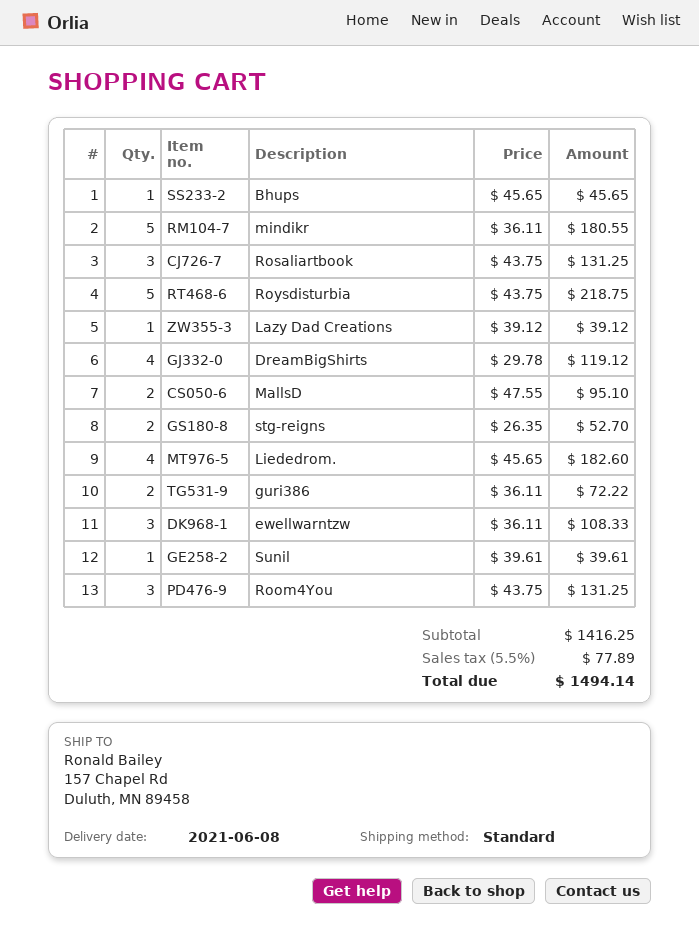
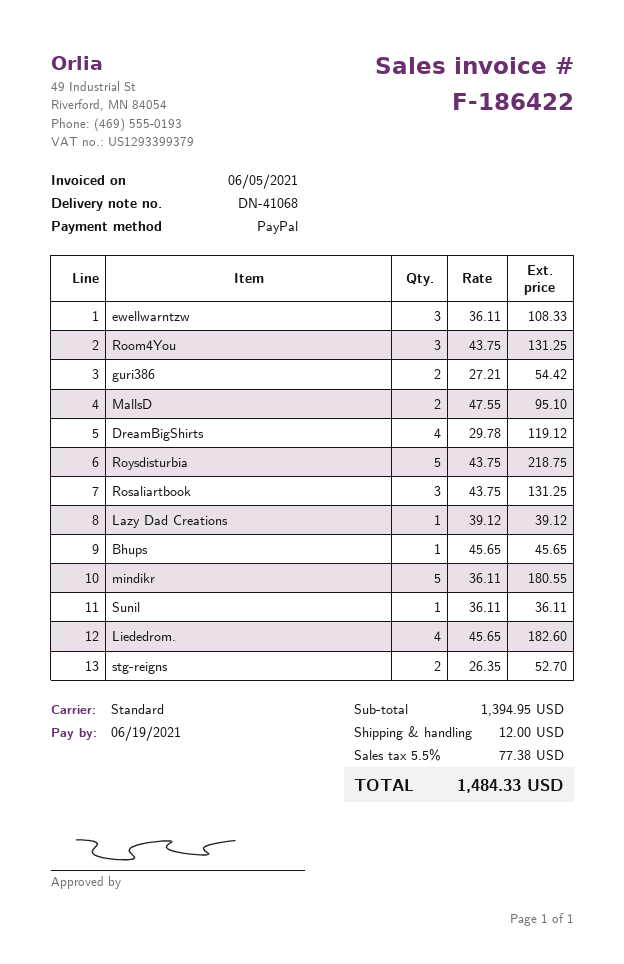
guri386: 2 x 36.11 = 72.22 -> 2 x 27.21 = 54.42
Sunil: 1 x 39.61 = 39.61 -> 1 x 36.11 = 36.11
subtotal: 1416.25 -> 1394.95
shipping: none -> 12.00
tax: 5.5% = 77.89 -> 5.5% = 77.38
total: 1494.14 -> 1484.33

